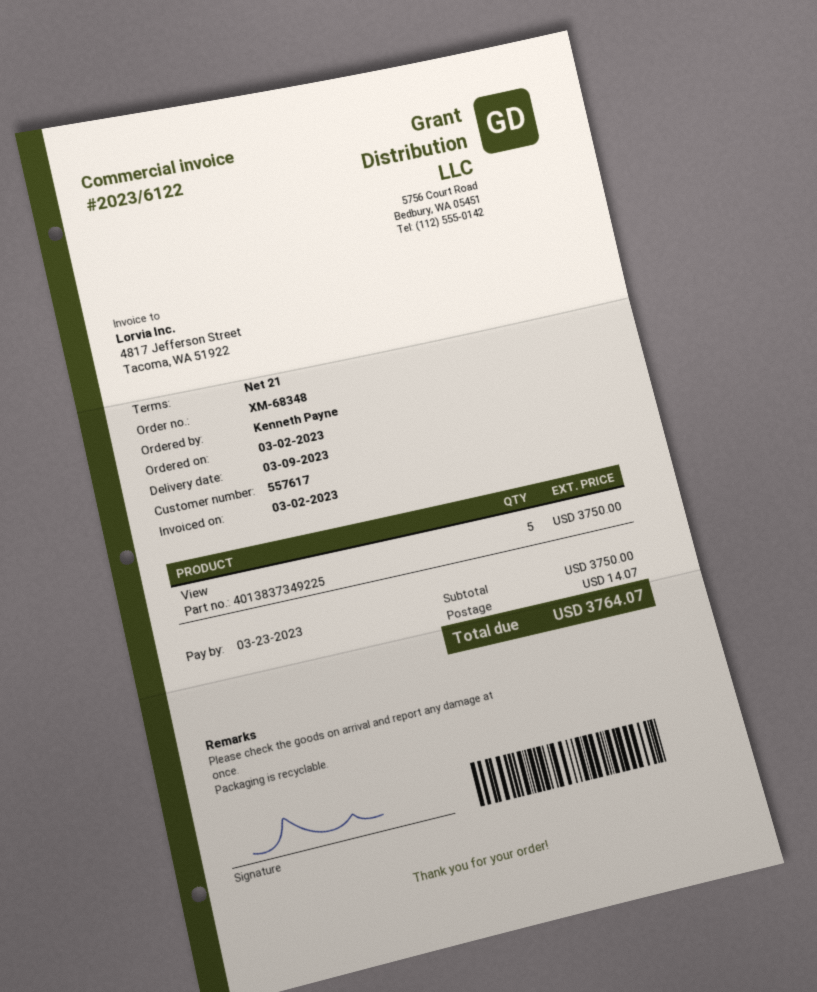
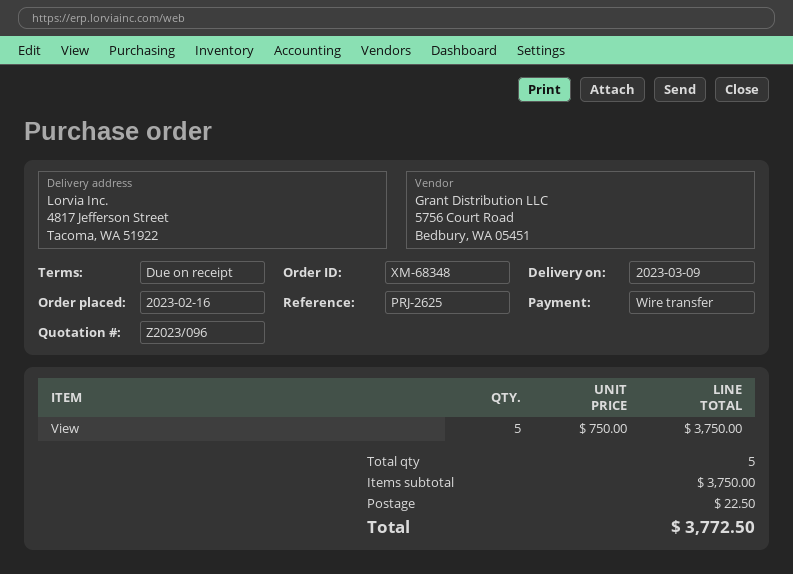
order date: 2023-03-02 -> 2023-02-16
payment terms: 21 days -> on receipt
shipping: 14.07 -> 22.50
total: 3764.07 -> 3772.50

